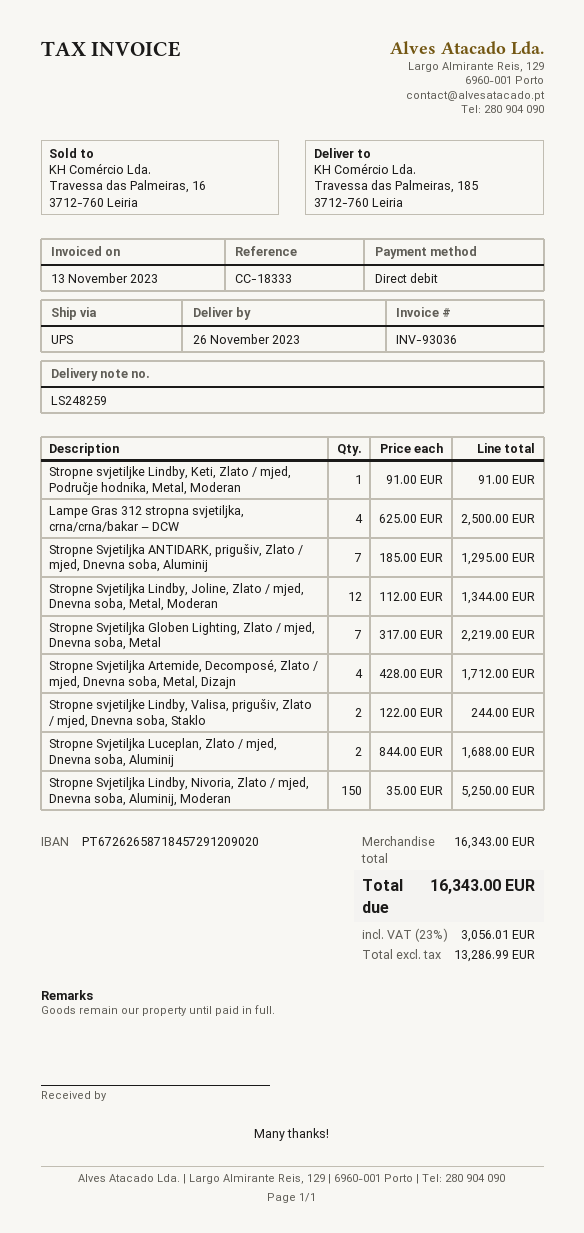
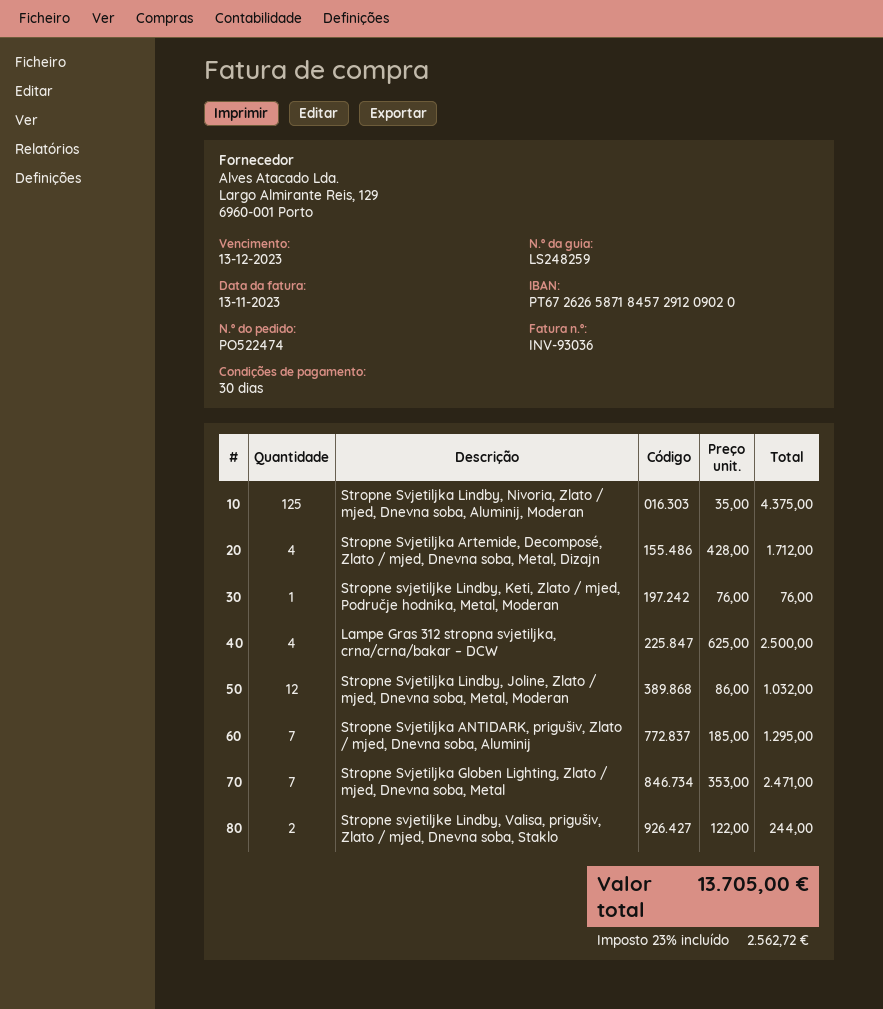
Stropne svjetiljke Lindby, Keti, Zlato / mjed, Područje hodnika, Metal, Moderan: 1 x 91.00 = 91.00 -> 1 x 76.00 = 76.00
Stropne Svjetiljka Lindby, Joline, Zlato / mjed, Dnevna soba, Metal, Moderan: 12 x 112.00 = 1344.00 -> 12 x 86.00 = 1032.00
Stropne Svjetiljka Globen Lighting, Zlato / mjed, Dnevna soba, Metal: 7 x 317.00 = 2219.00 -> 7 x 353.00 = 2471.00
Stropne Svjetiljka Luceplan, Zlato / mjed, Dnevna soba, Aluminij: 2 x 844.00 = 1688.00 -> none
Stropne Svjetiljka Lindby, Nivoria, Zlato / mjed, Dnevna soba, Aluminij, Moderan: 150 x 35.00 = 5250.00 -> 125 x 35.00 = 4375.00
tax: 23% = 3056.01 -> 23% = 2562.72
total: 16343.00 -> 13705.00

